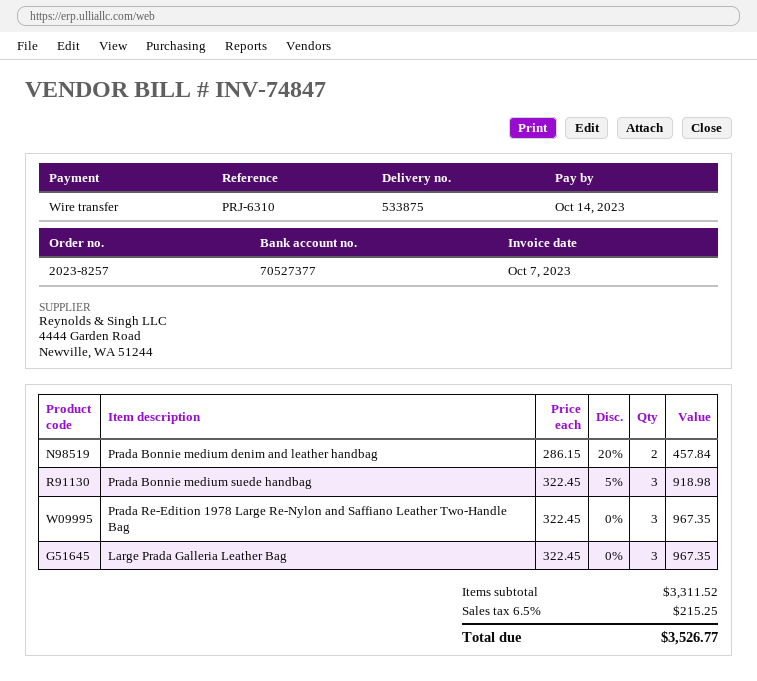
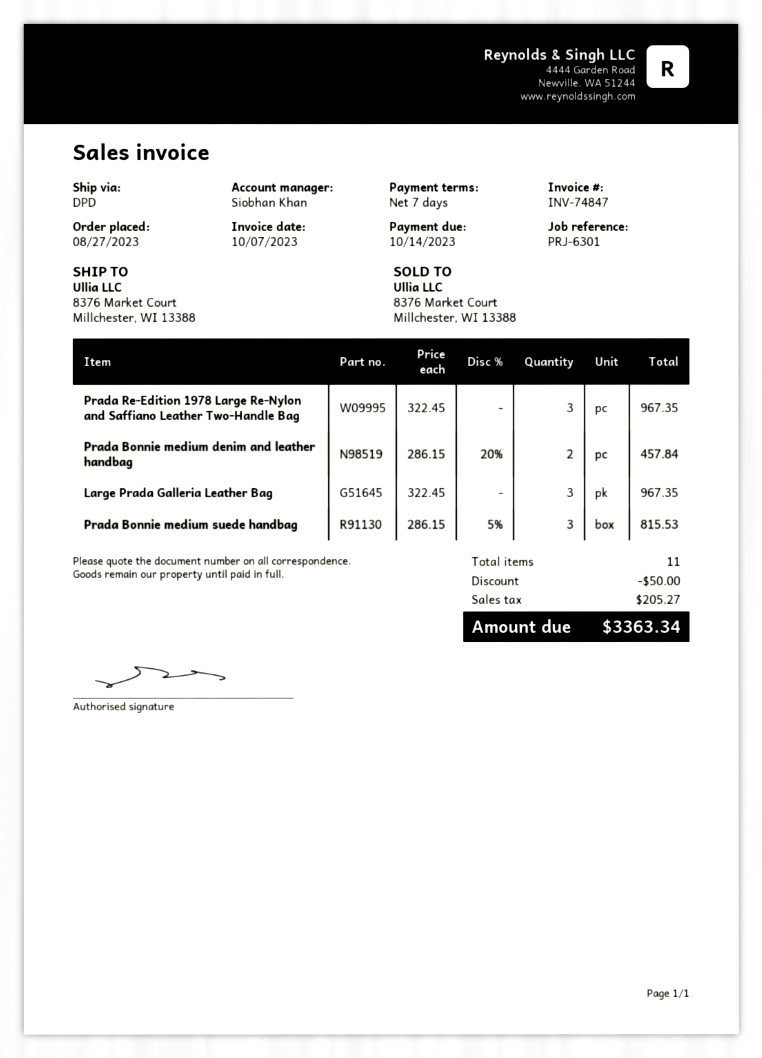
reference: PRJ-6310 -> PRJ-6301
Prada Bonnie medium suede handbag: 3 x 322.45 - 5% = 918.98 -> 3 x 286.15 - 5% = 815.53
discount: none -> 50.00
tax: 215.25 -> 205.27
total: 3526.77 -> 3363.34

